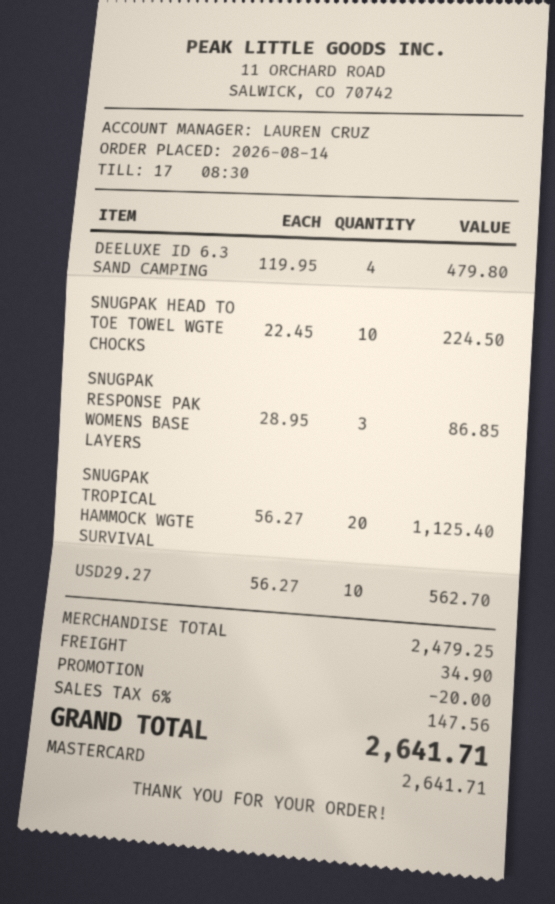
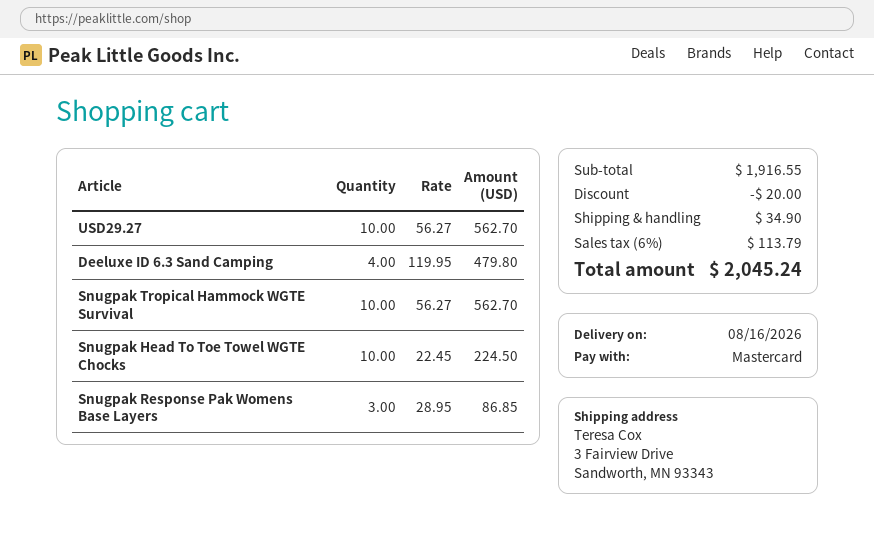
SNUGPAK TROPICAL HAMMOCK WGTE SURVIVAL: 20 x 56.27 = 1125.40 -> 10 x 56.27 = 562.70
subtotal: 2479.25 -> 1916.55
tax: 6% = 147.56 -> 6% = 113.79
total: 2641.71 -> 2045.24

